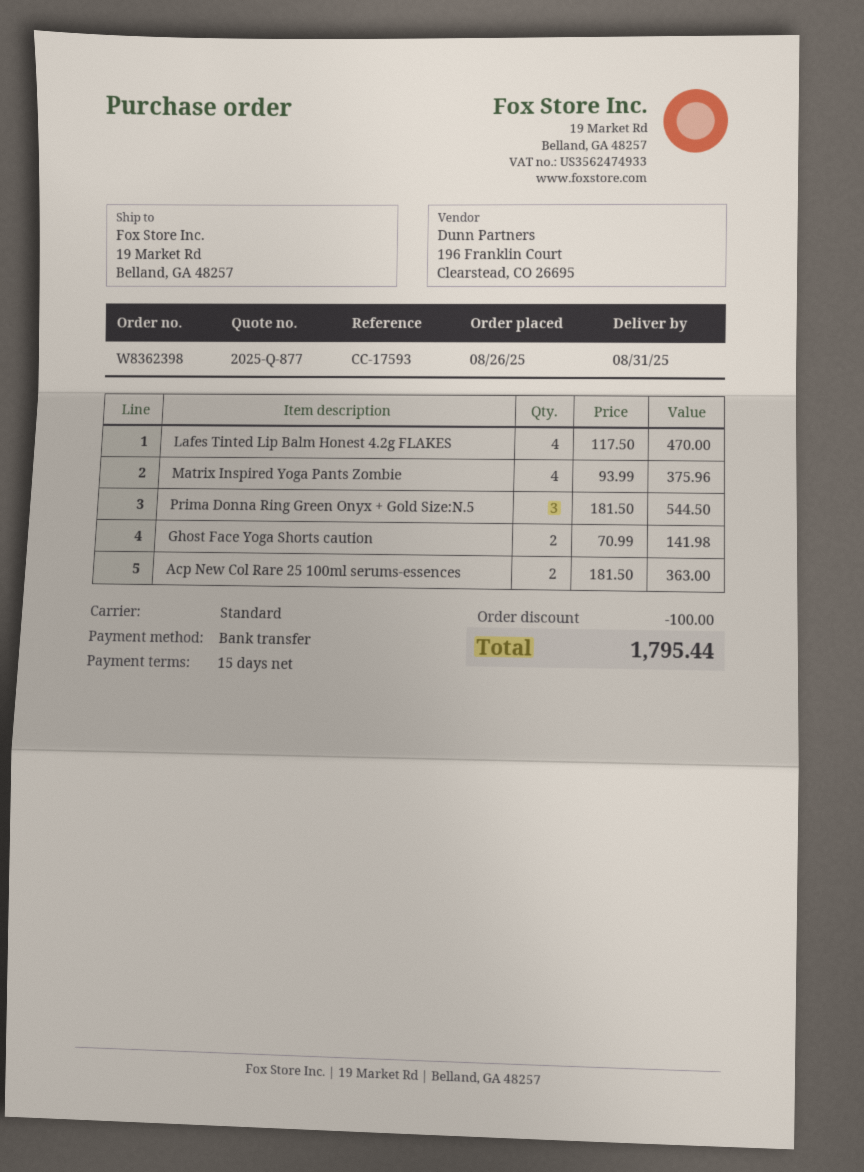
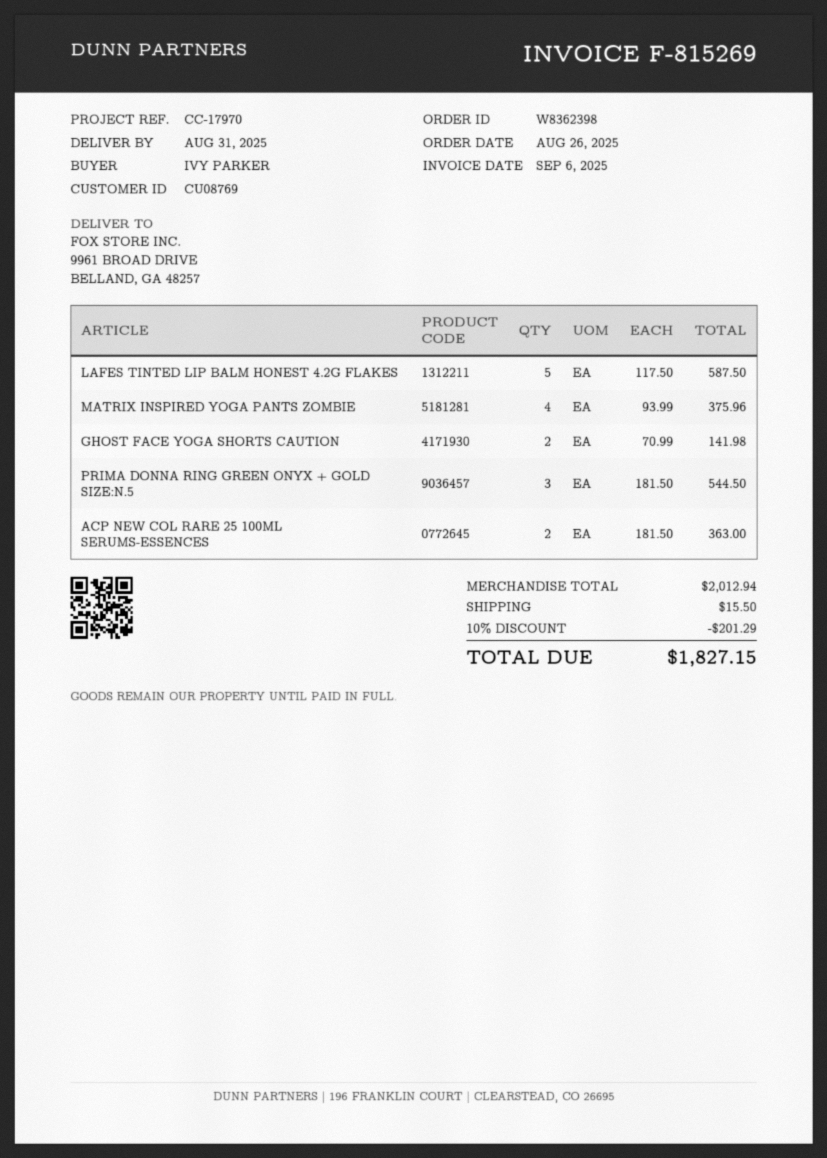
reference: CC-17593 -> CC-17970
ship to: 19 Market Rd, Belland, GA 48257 -> 9961 BROAD DRIVE, BELLAND, GA 48257
Lafes Tinted Lip Balm Honest 4.2g FLAKES: 4 x 117.50 = 470.00 -> 5 x 117.50 = 587.50
discount: 100.00 -> 201.29
shipping: none -> 15.50
total: 1795.44 -> 1827.15

